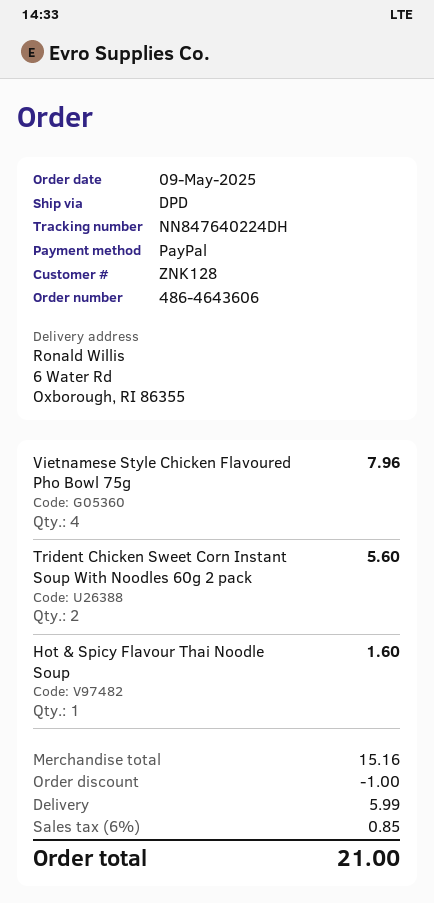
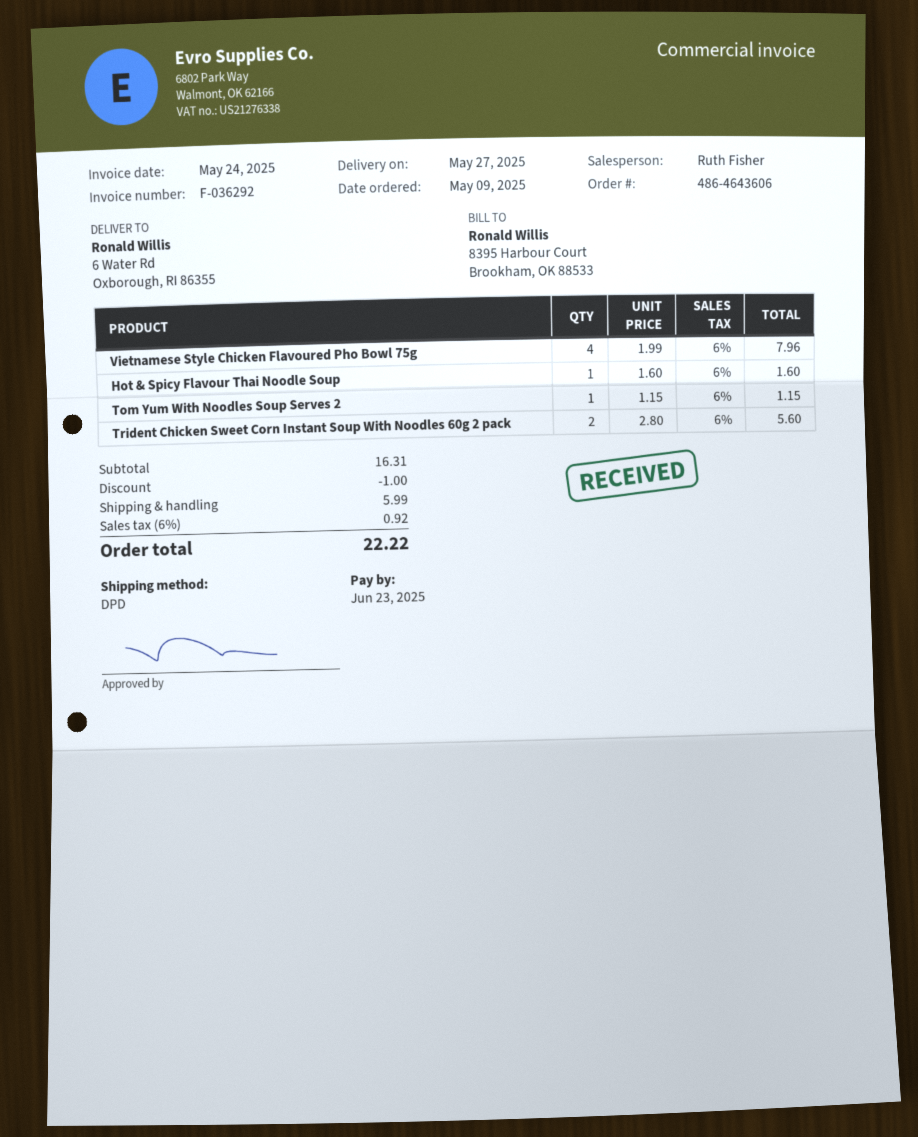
Tom Yum With Noodles Soup Serves 2: none -> 1 for 1.15
subtotal: 15.16 -> 16.31
tax: 6% = 0.85 -> 6% = 0.92
total: 21.00 -> 22.22

